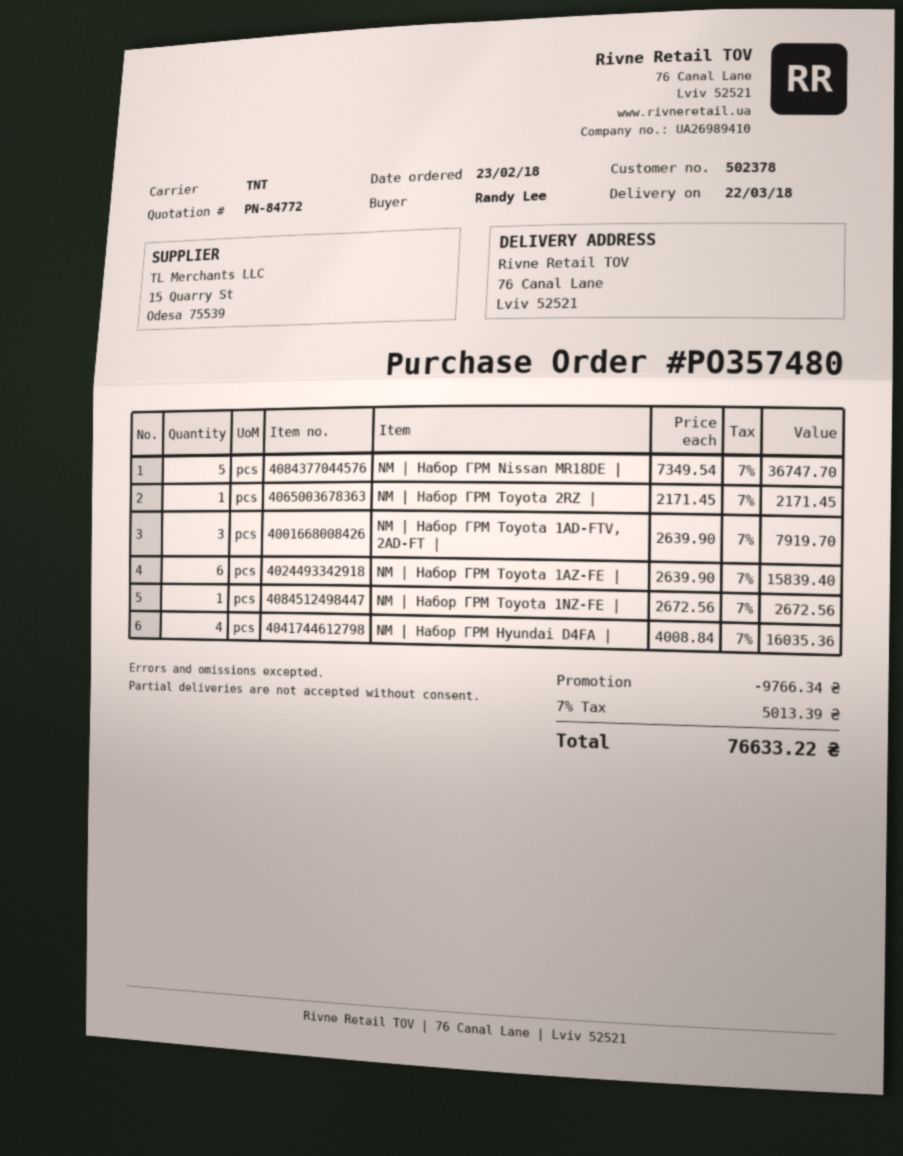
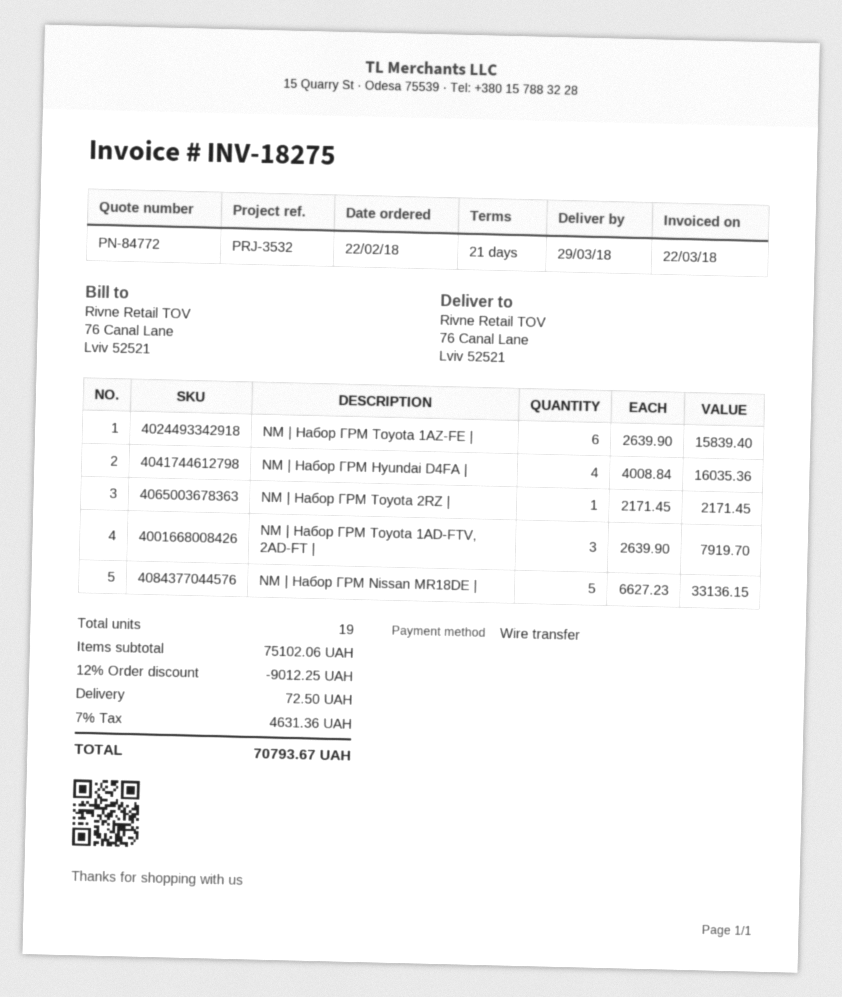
order date: 2018-02-23 -> 2018-02-22
delivery date: 2018-03-22 -> 2018-03-29
NM | Набор ГРМ Nissan MR18DE |: 5 x 7349.54 = 36747.70 -> 5 x 6627.23 = 33136.15
NM | Набор ГРМ Toyota 1NZ-FE |: 1 x 2672.56 = 2672.56 -> none
discount: 9766.34 -> 9012.25
shipping: none -> 72.50
tax: 7% = 5013.39 -> 7% = 4631.36
total: 76633.22 -> 70793.67

